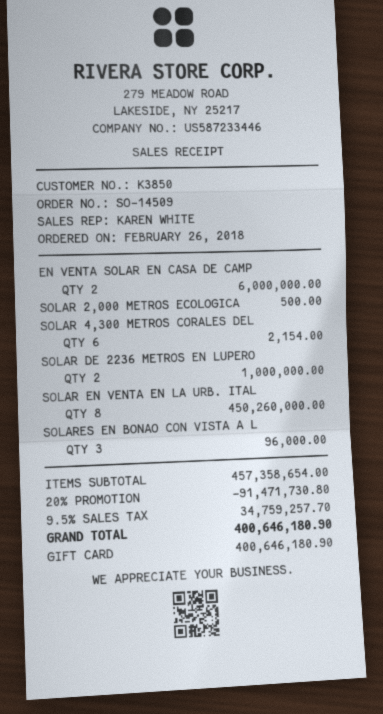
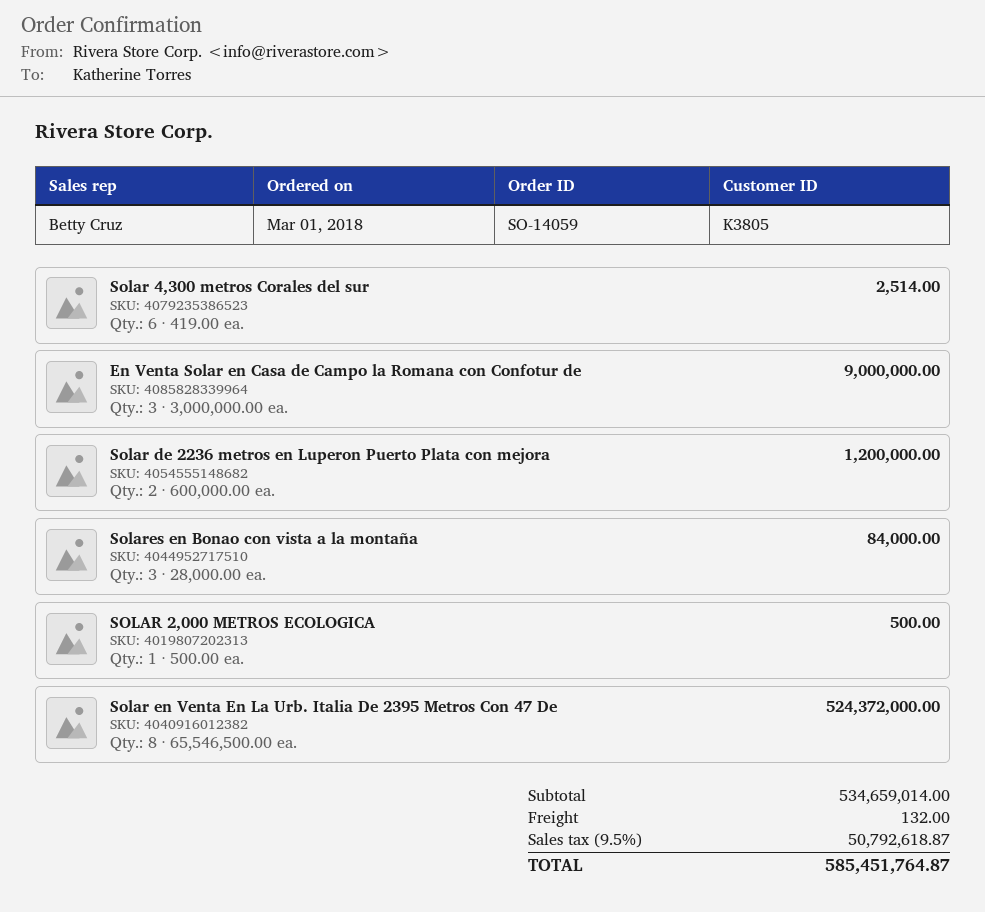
order number: SO-14509 -> SO-14059
order date: 2018-02-26 -> 2018-03-01
customer number: K3850 -> K3805
sales rep: KAREN WHITE -> Betty Cruz
EN VENTA SOLAR EN CASA DE CAMP: 2 for 6000000.00 -> 3 for 9000000.00
SOLAR 4,300 METROS CORALES DEL: 6 for 2154.00 -> 6 for 2514.00
SOLAR DE 2236 METROS EN LUPERO: 2 for 1000000.00 -> 2 for 1200000.00
SOLAR EN VENTA EN LA URB. ITAL: 8 for 450260000.00 -> 8 for 524372000.00
SOLARES EN BONAO CON VISTA A L: 3 for 96000.00 -> 3 for 84000.00
subtotal: 457358654.00 -> 534659014.00
discount: 20% = 91471730.80 -> none
shipping: none -> 132.00
tax: 9.5% = 34759257.70 -> 9.5% = 50792618.87
total: 400646180.90 -> 585451764.87

